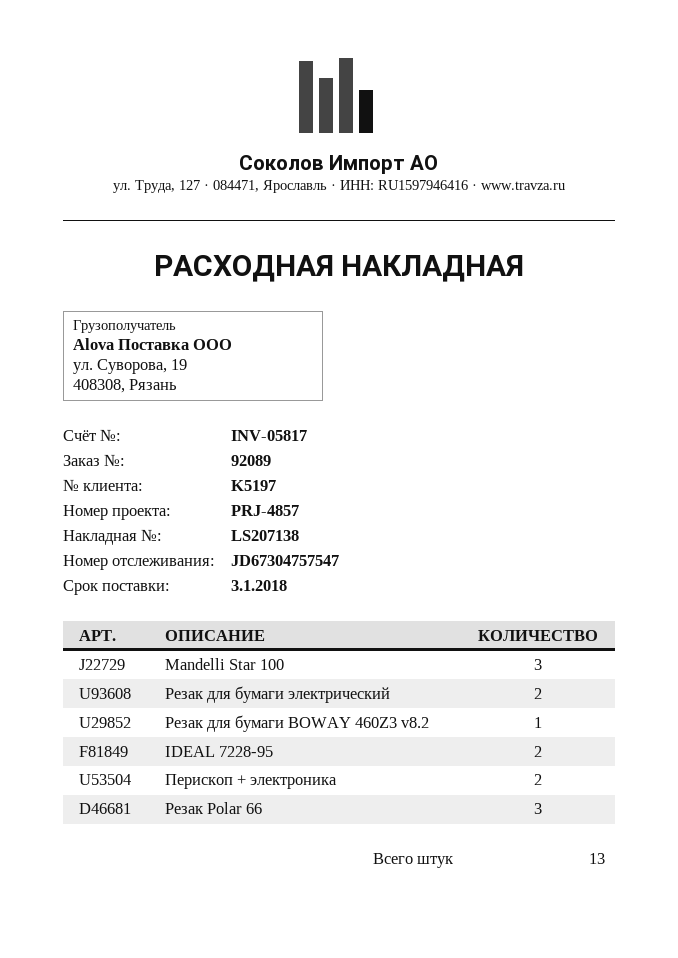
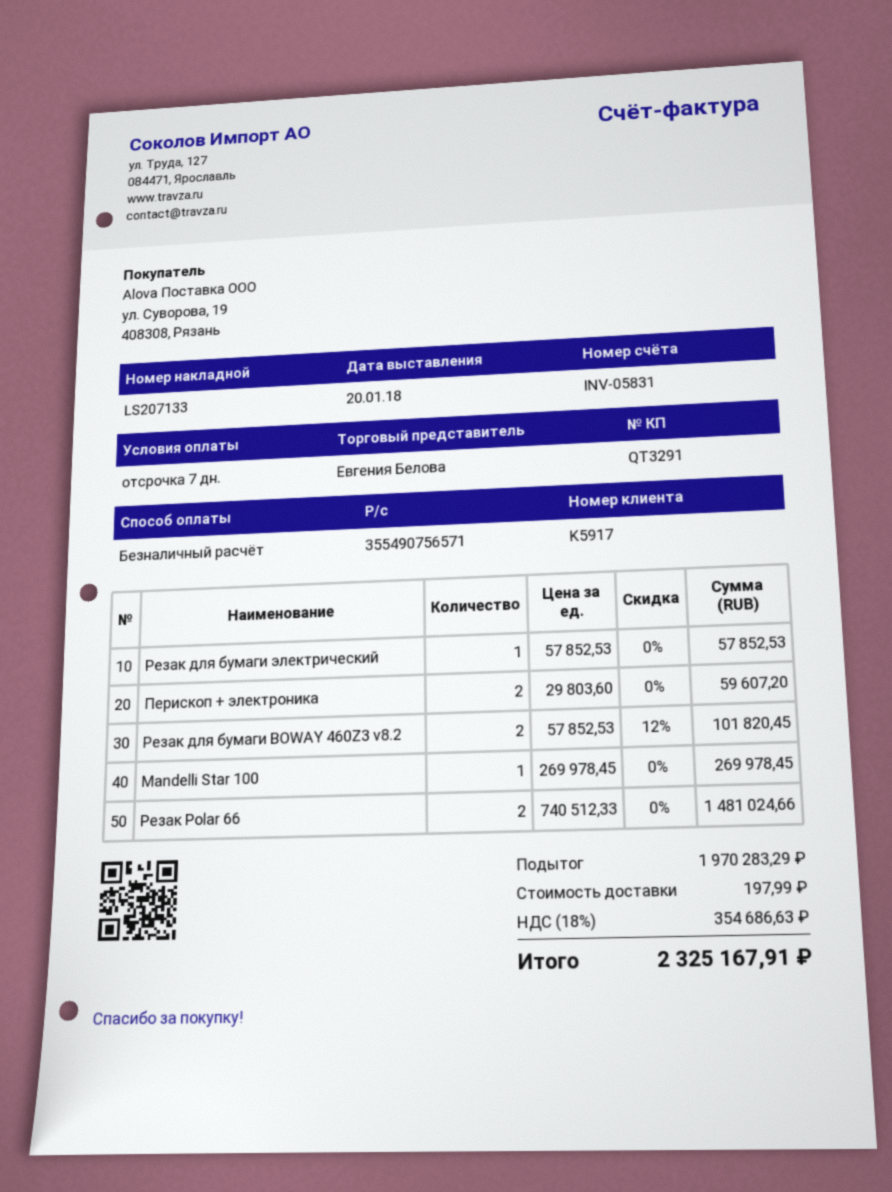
delivery note number: LS207138 -> LS207133
invoice number: INV-05817 -> INV-05831
customer number: K5197 -> K5917
Mandelli Star 100: 3 -> 1
Резак для бумаги электрический: 2 -> 1
Резак для бумаги BOWAY 460Z3 v8.2: 1 -> 2
IDEAL 7228-95: 2 -> none
Резак Polar 66: 3 -> 2

